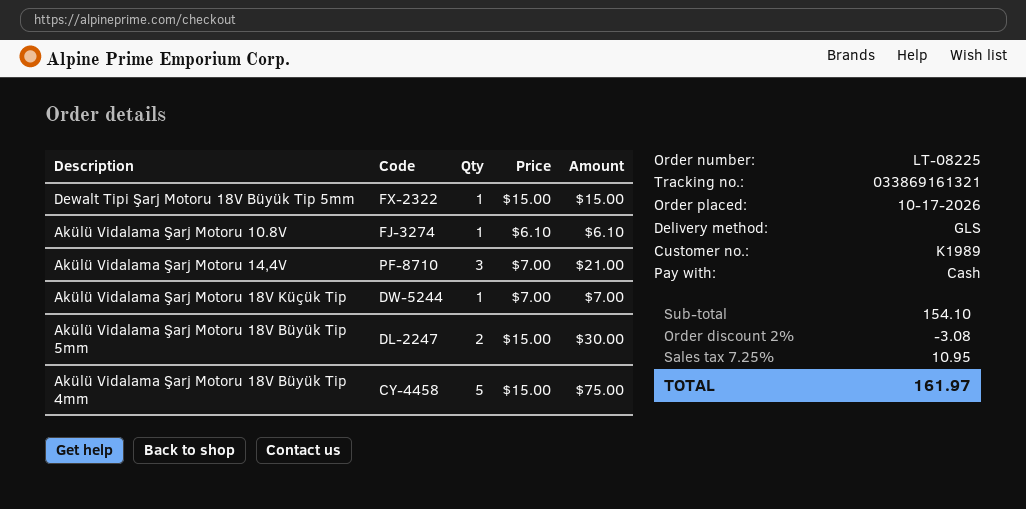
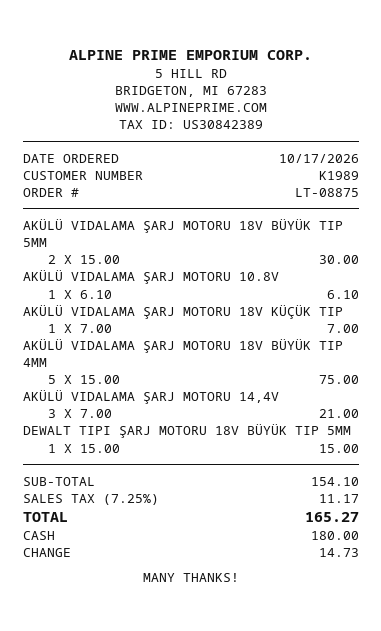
order number: LT-08225 -> LT-08875
discount: 2% = 3.08 -> none
tax: 7.25% = 10.95 -> 7.25% = 11.17
total: 161.97 -> 165.27

